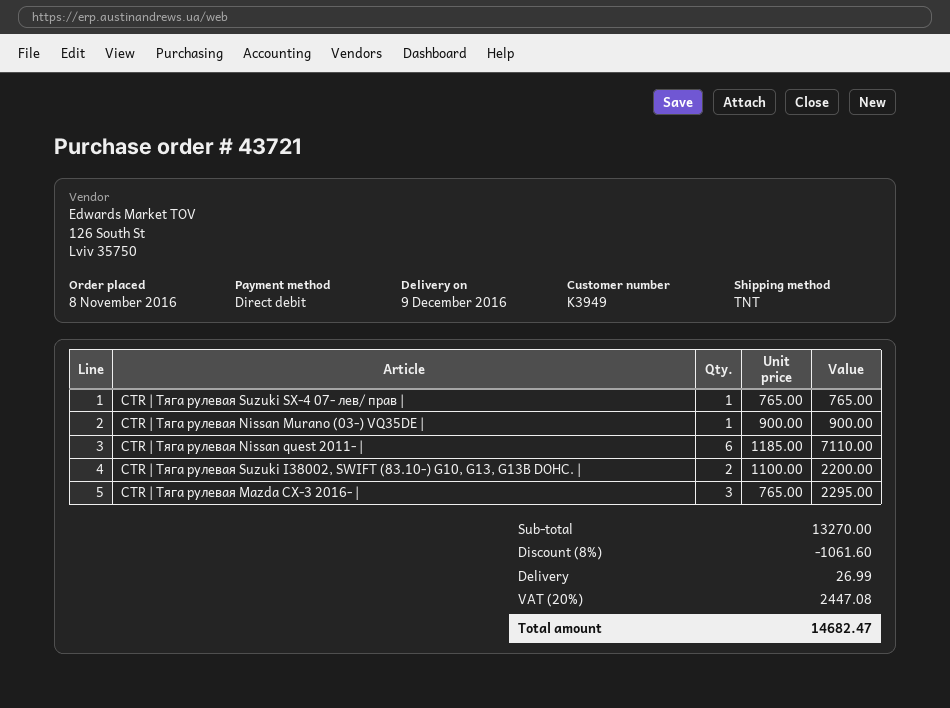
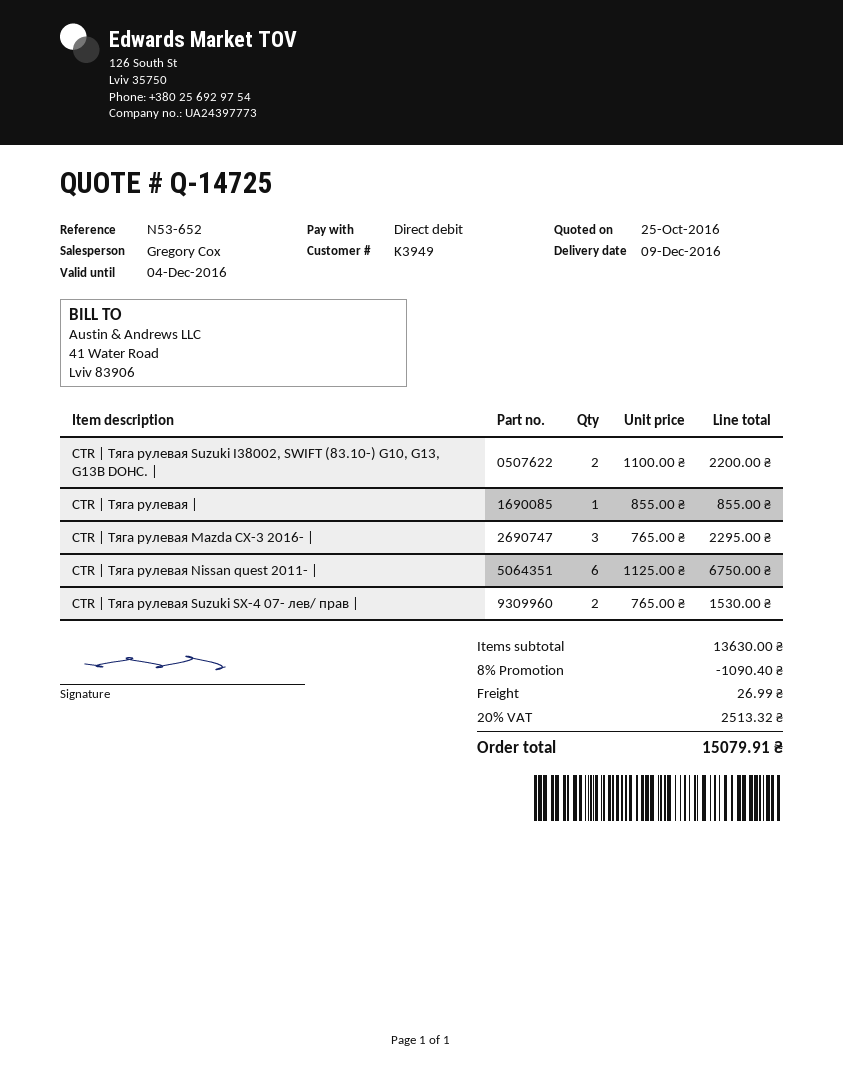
CTR | Тяга рулевая Suzuki SX-4 07- лев/ прав |: 1 x 765.00 = 765.00 -> 2 x 765.00 = 1530.00
CTR | Тяга рулевая Nissan Murano (03-) VQ35DE |: 1 x 900.00 = 900.00 -> none
CTR | Тяга рулевая Nissan quest 2011- |: 6 x 1185.00 = 7110.00 -> 6 x 1125.00 = 6750.00
CTR | Тяга рулевая |: none -> 1 x 855.00 = 855.00
subtotal: 13270.00 -> 13630.00
discount: 8% = 1061.60 -> 8% = 1090.40
tax: 20% = 2447.08 -> 20% = 2513.32
total: 14682.47 -> 15079.91

